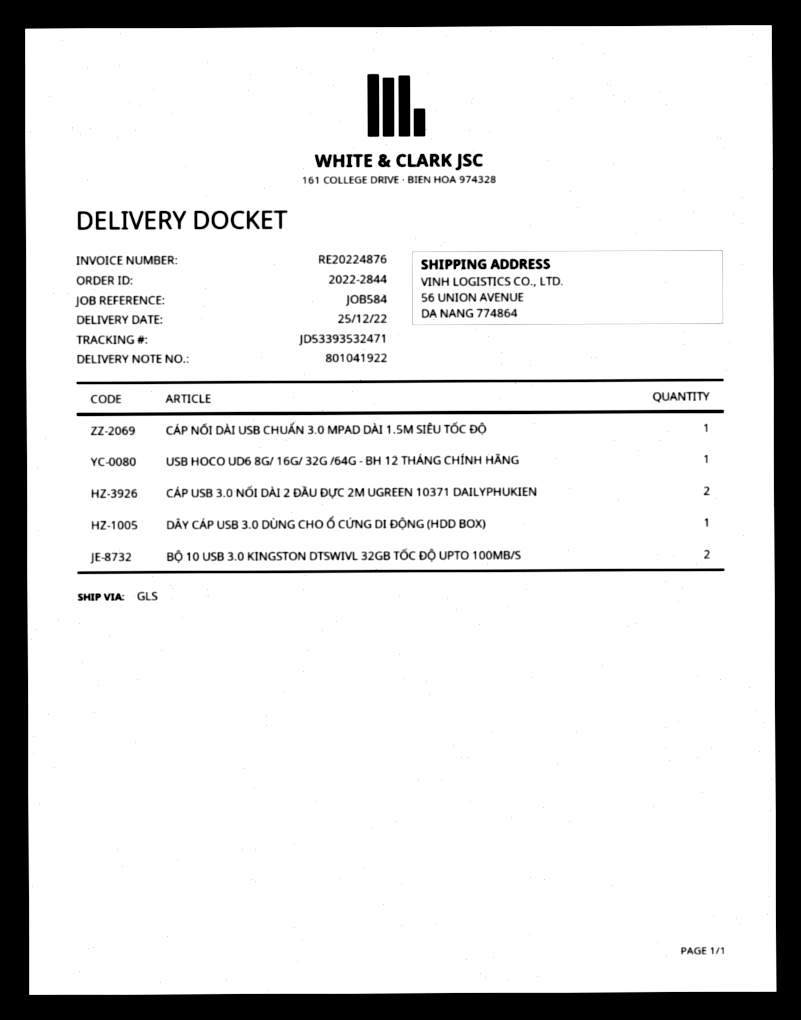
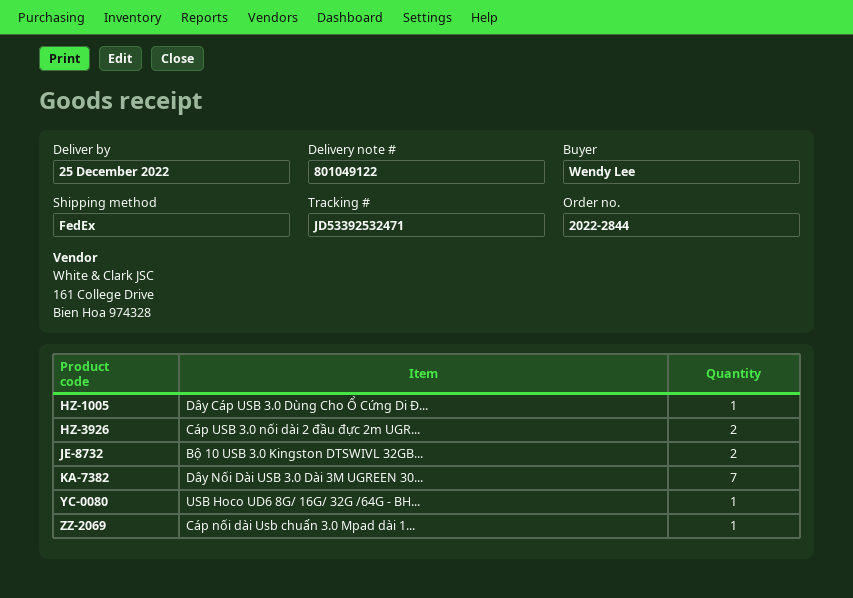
delivery note number: 801041922 -> 801049122
shipping method: GLS -> FedEx
tracking number: JD53393532471 -> JD53392532471
Dây Nối Dài USB 3.0 Dài 3M UGREEN 30...: none -> 7

